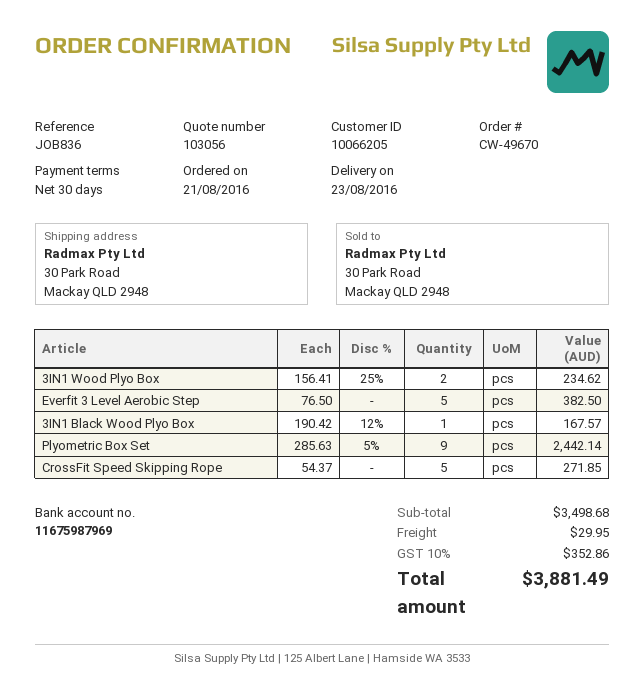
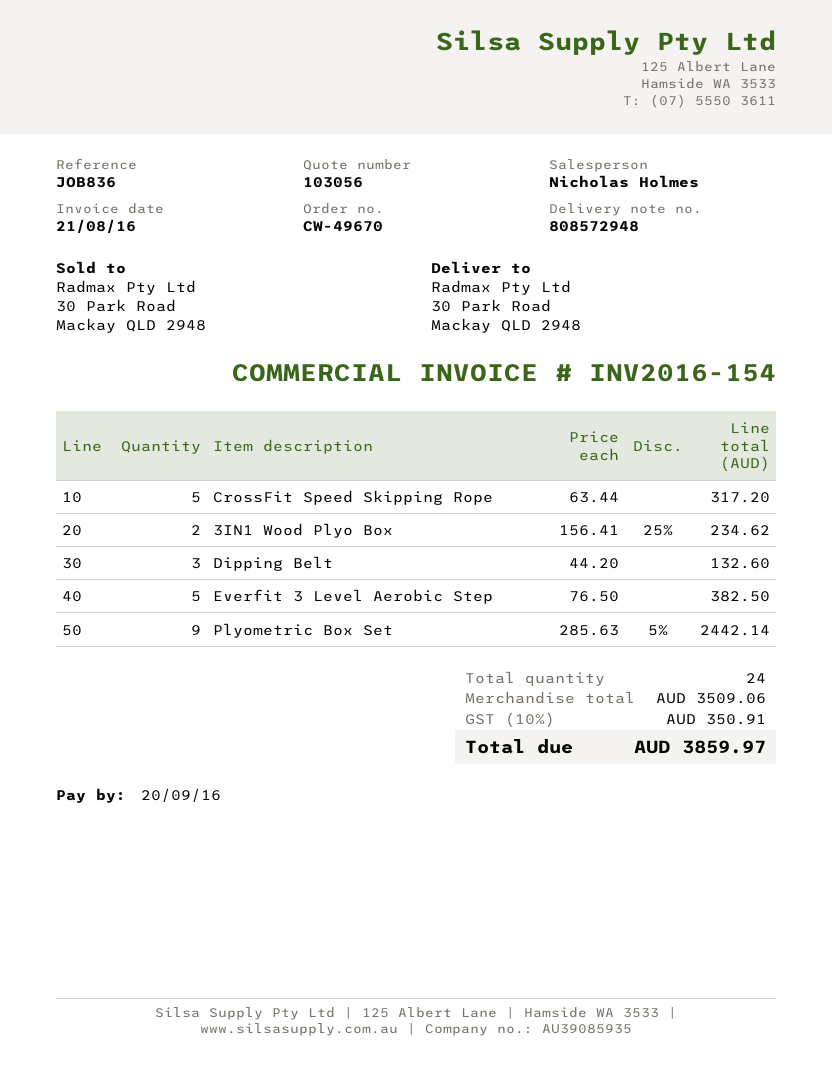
3IN1 Black Wood Plyo Box: 1 x 190.42 - 12% = 167.57 -> none
CrossFit Speed Skipping Rope: 5 x 54.37 = 271.85 -> 5 x 63.44 = 317.20
Dipping Belt: none -> 3 x 44.20 = 132.60
subtotal: 3498.68 -> 3509.06
shipping: 29.95 -> none
tax: 10% = 352.86 -> 10% = 350.91
total: 3881.49 -> 3859.97

